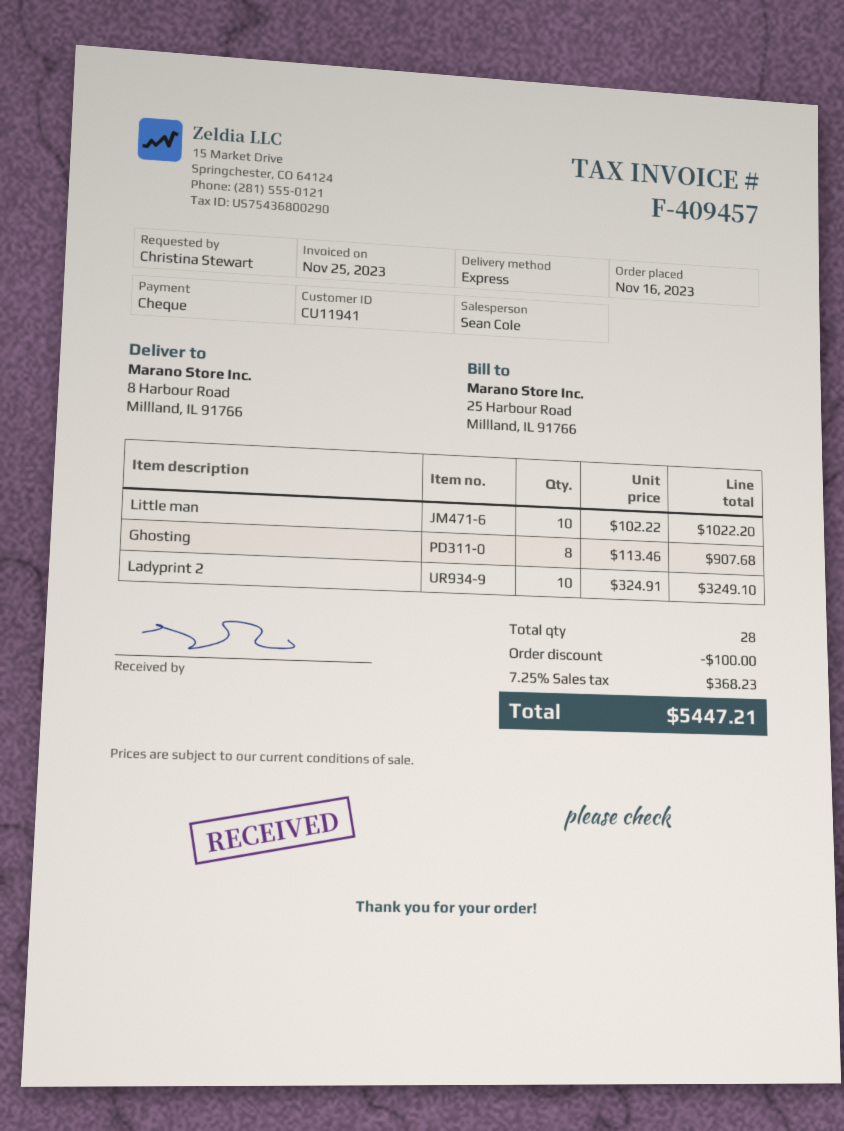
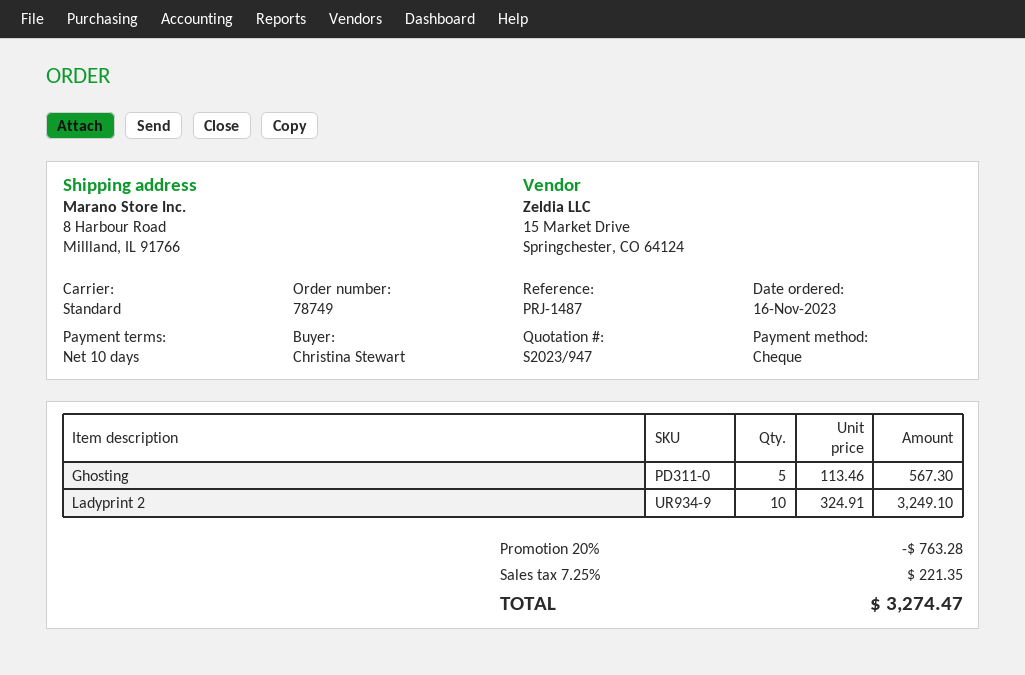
shipping method: express -> standard
Little man: 10 x 102.22 = 1022.20 -> none
Ghosting: 8 x 113.46 = 907.68 -> 5 x 113.46 = 567.30
discount: 100.00 -> 763.28
tax: 7.25% = 368.23 -> 7.25% = 221.35
total: 5447.21 -> 3274.47

